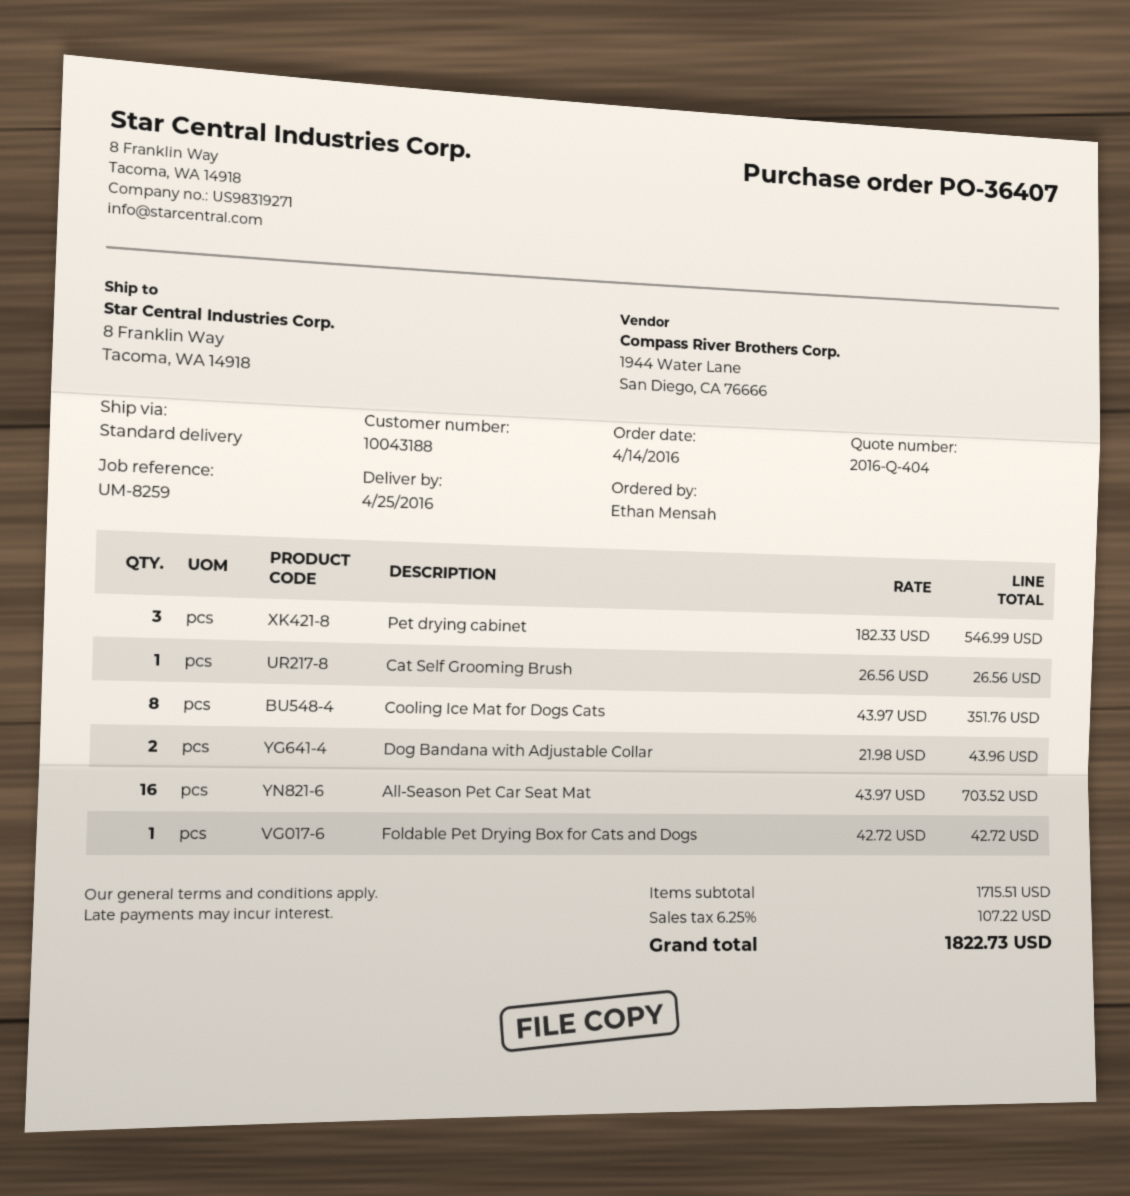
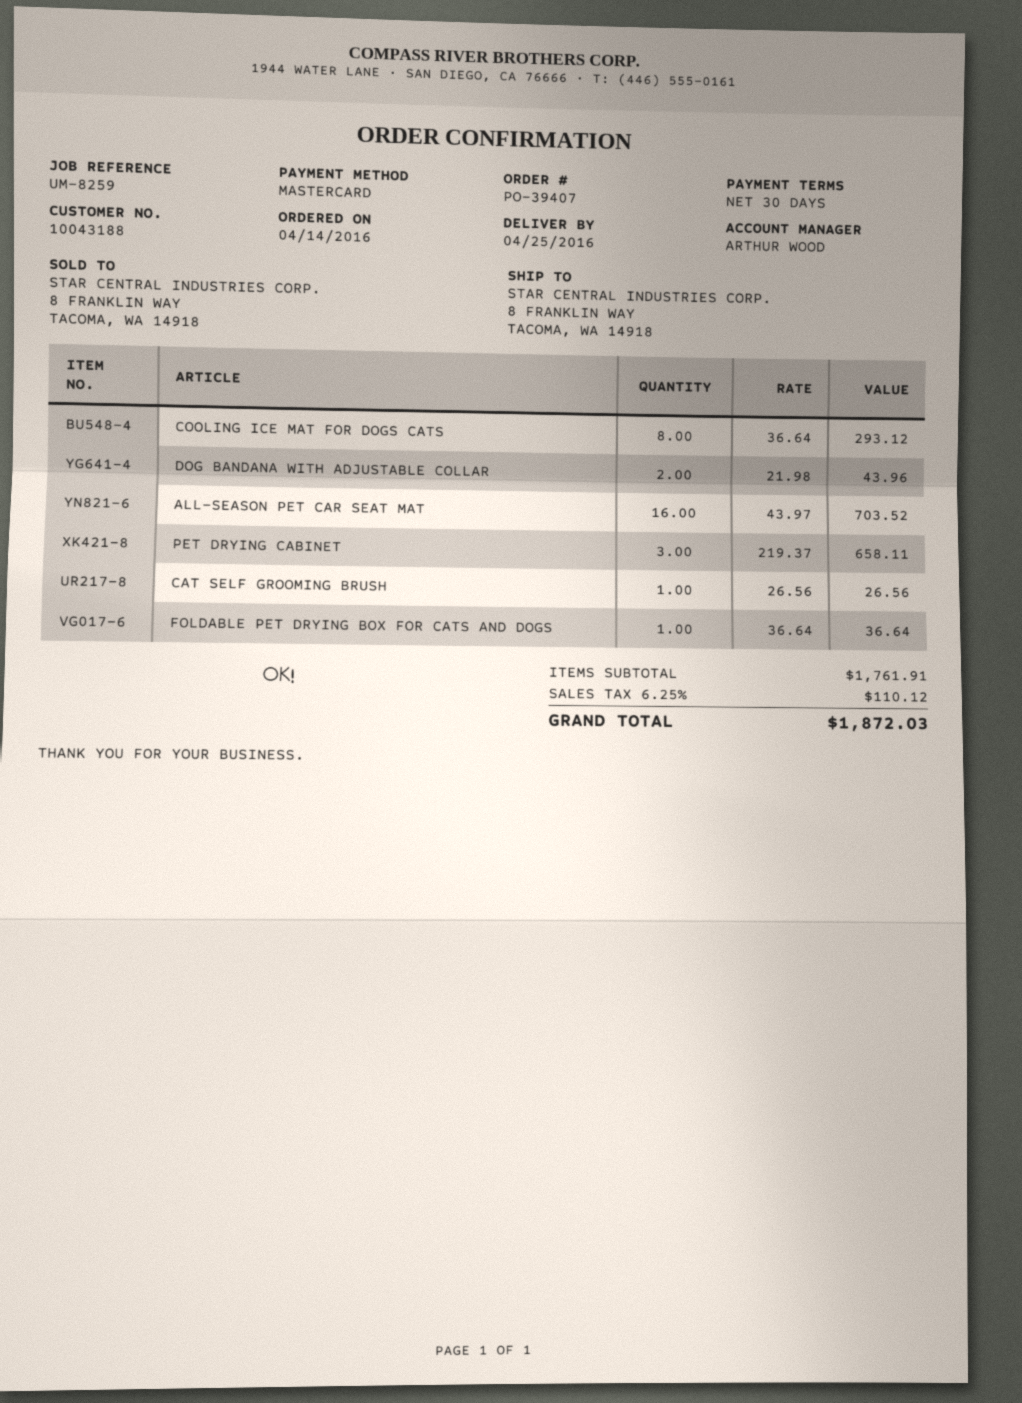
order number: PO-36407 -> PO-39407
Pet drying cabinet: 3 x 182.33 = 546.99 -> 3 x 219.37 = 658.11
Cooling Ice Mat for Dogs Cats: 8 x 43.97 = 351.76 -> 8 x 36.64 = 293.12
Foldable Pet Drying Box for Cats and Dogs: 1 x 42.72 = 42.72 -> 1 x 36.64 = 36.64
subtotal: 1715.51 -> 1761.91
tax: 6.25% = 107.22 -> 6.25% = 110.12
total: 1822.73 -> 1872.03

